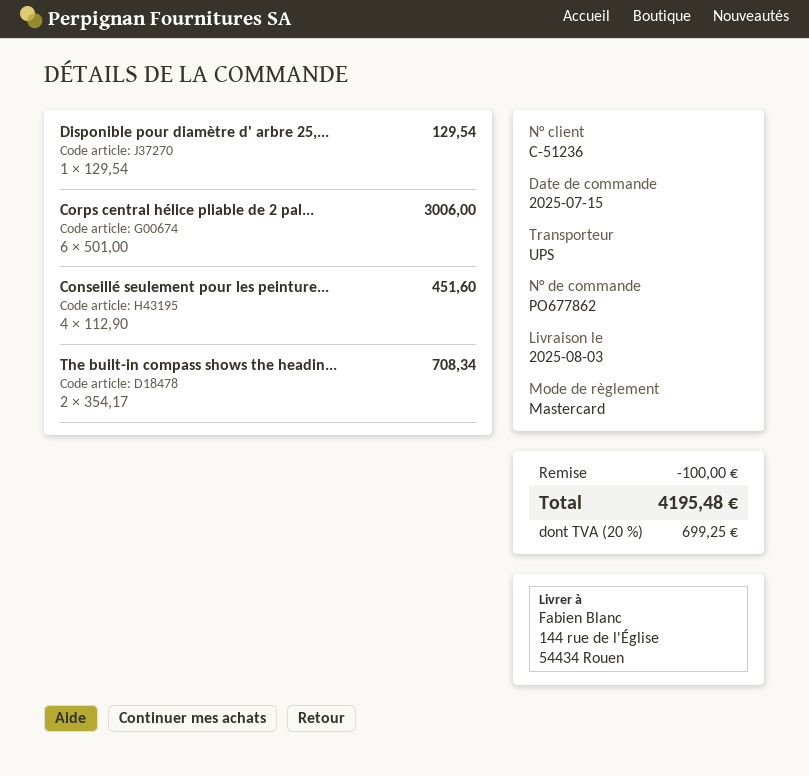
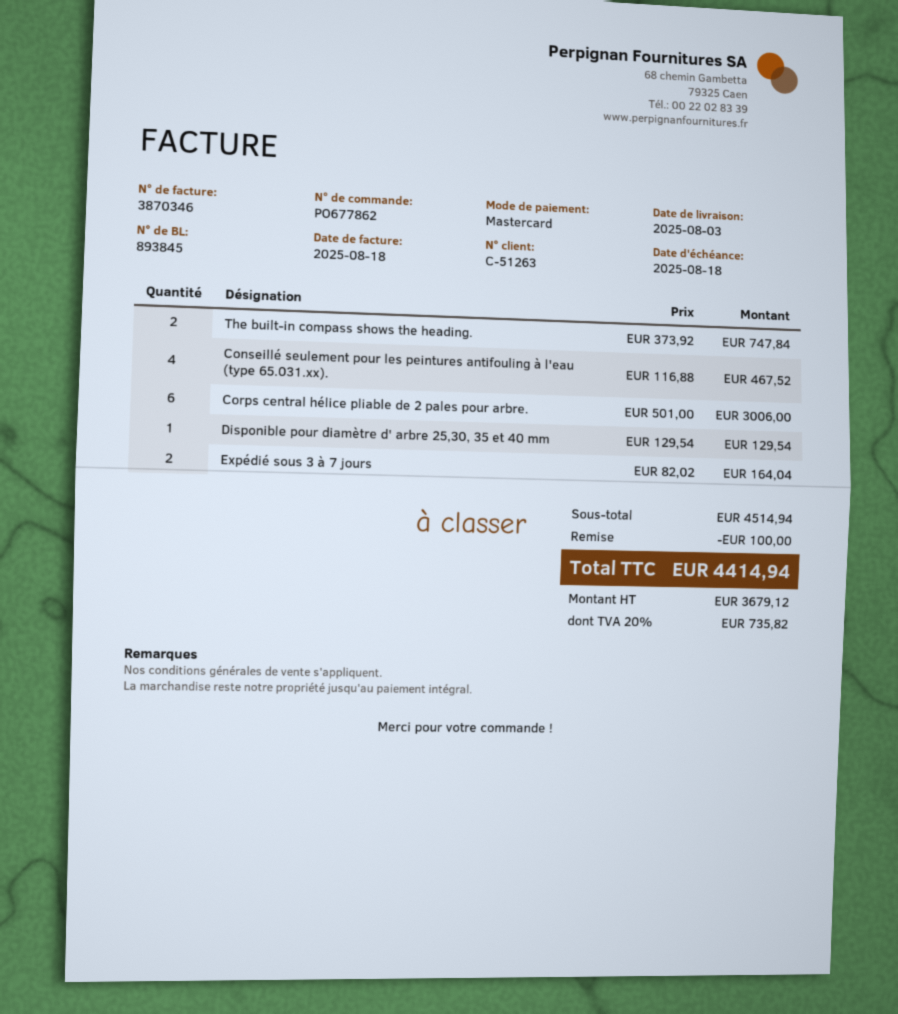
customer number: C-51236 -> C-51263
Conseillé seulement pour les peinture...: 4 x 112.90 = 451.60 -> 4 x 116.88 = 467.52
The built-in compass shows the headin...: 2 x 354.17 = 708.34 -> 2 x 373.92 = 747.84
Expédié sous 3 à 7 jours: none -> 2 x 82.02 = 164.04
tax: 20% = 699.25 -> 20% = 735.82
total: 4195.48 -> 4414.94

